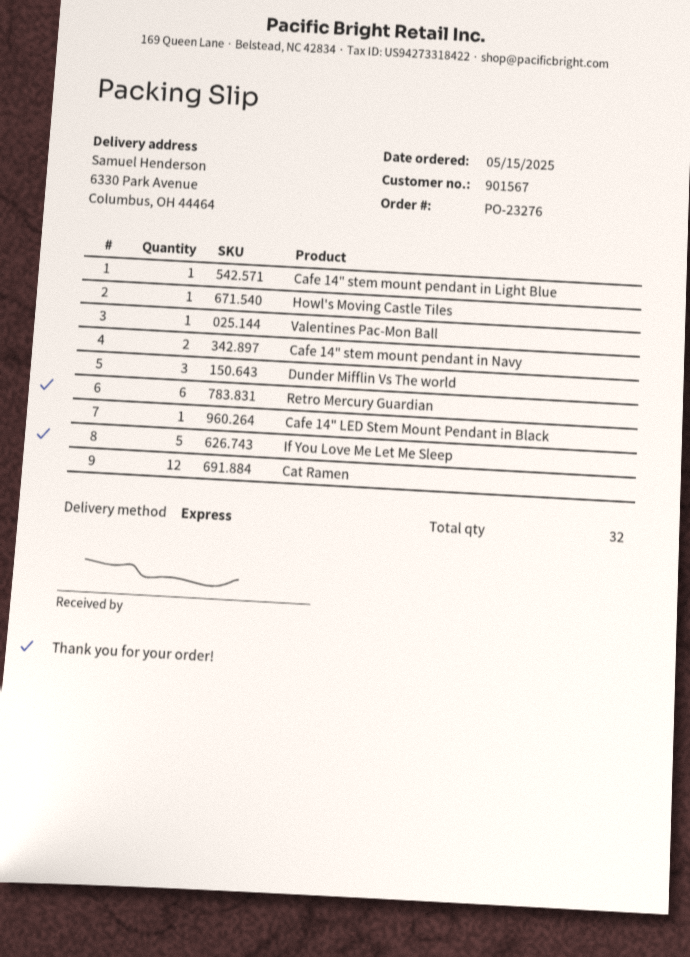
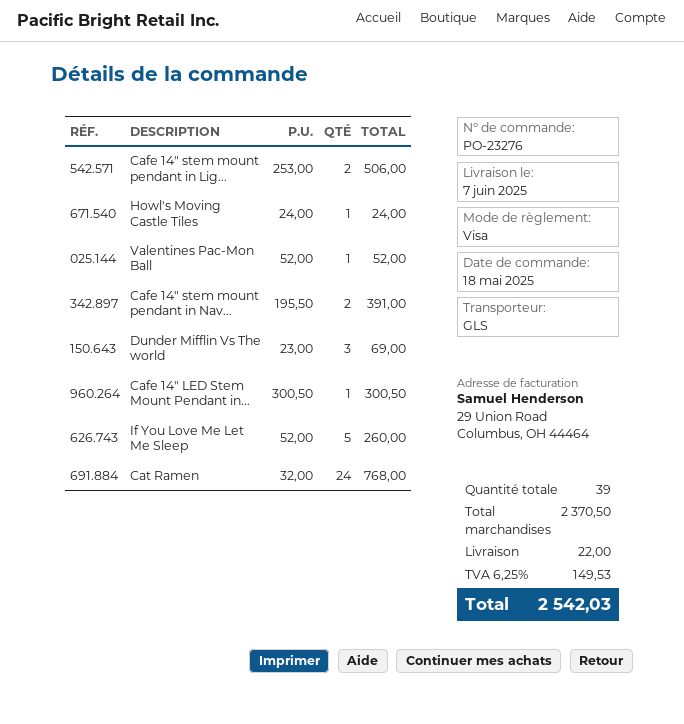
order date: 2025-05-15 -> 2025-05-18
shipping method: express -> GLS
Cafe 14" stem mount pendant in Light Blue: 1 -> 2
Retro Mercury Guardian: 6 -> none
Cat Ramen: 12 -> 24
total quantity: 32 -> 39

